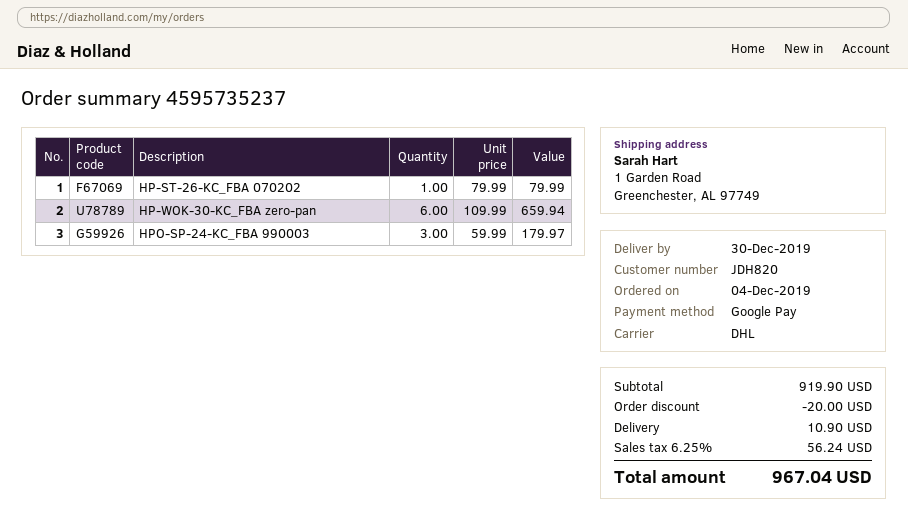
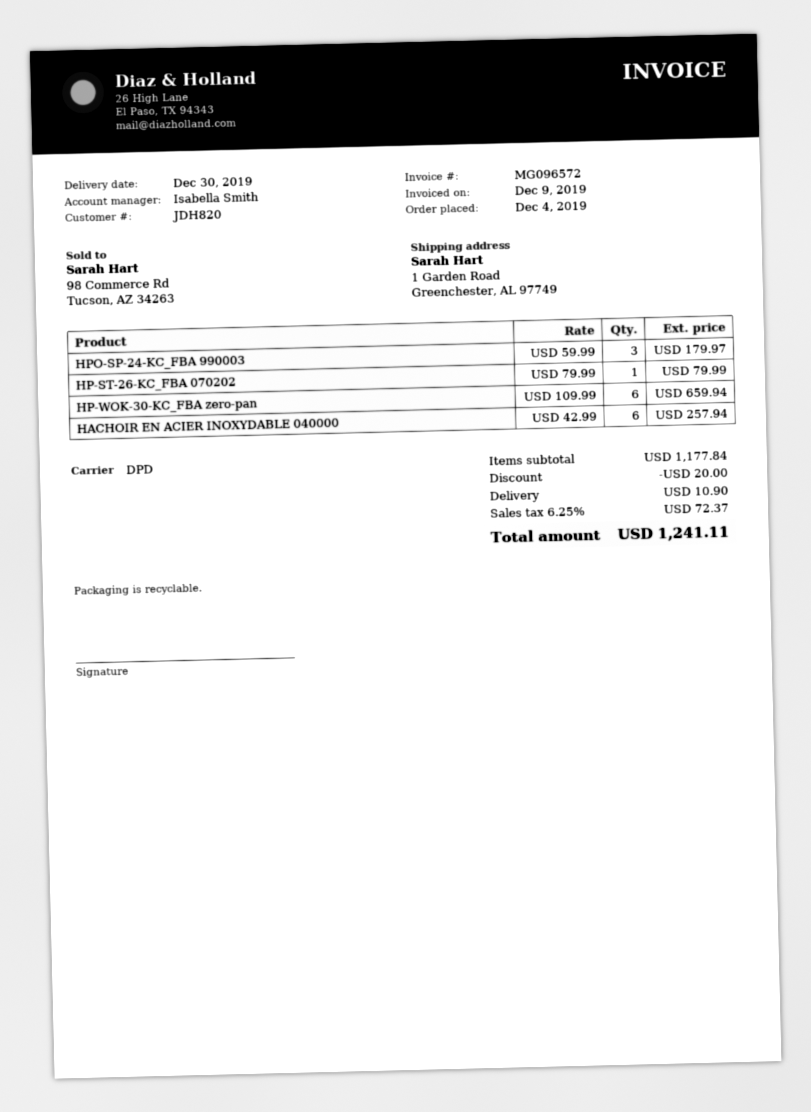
shipping method: DHL -> DPD
HACHOIR EN ACIER INOXYDABLE 040000: none -> 6 x 42.99 = 257.94
subtotal: 919.90 -> 1177.84
tax: 6.25% = 56.24 -> 6.25% = 72.37
total: 967.04 -> 1241.11

